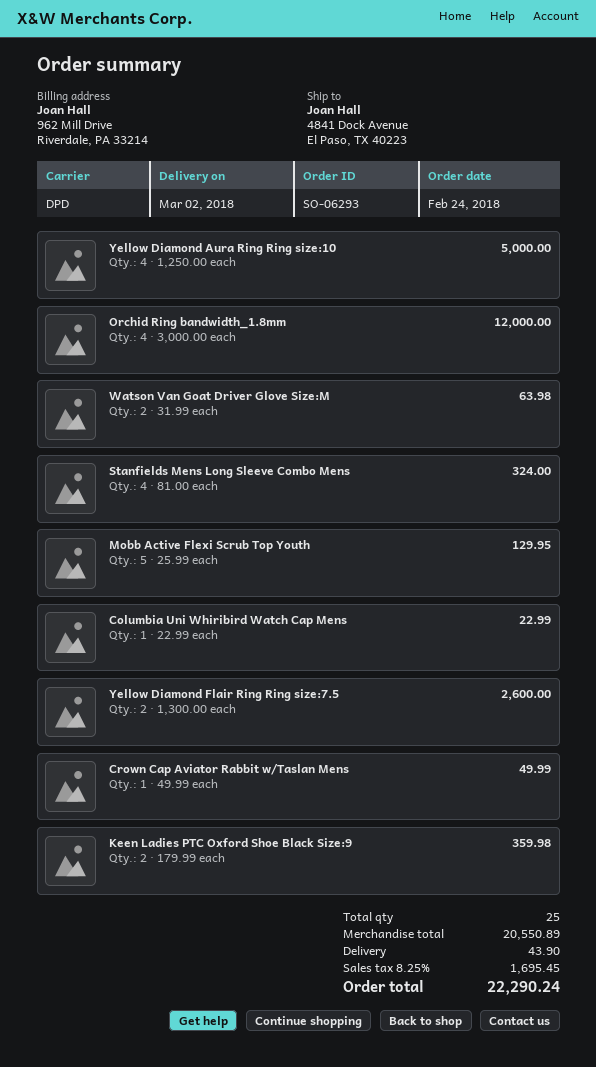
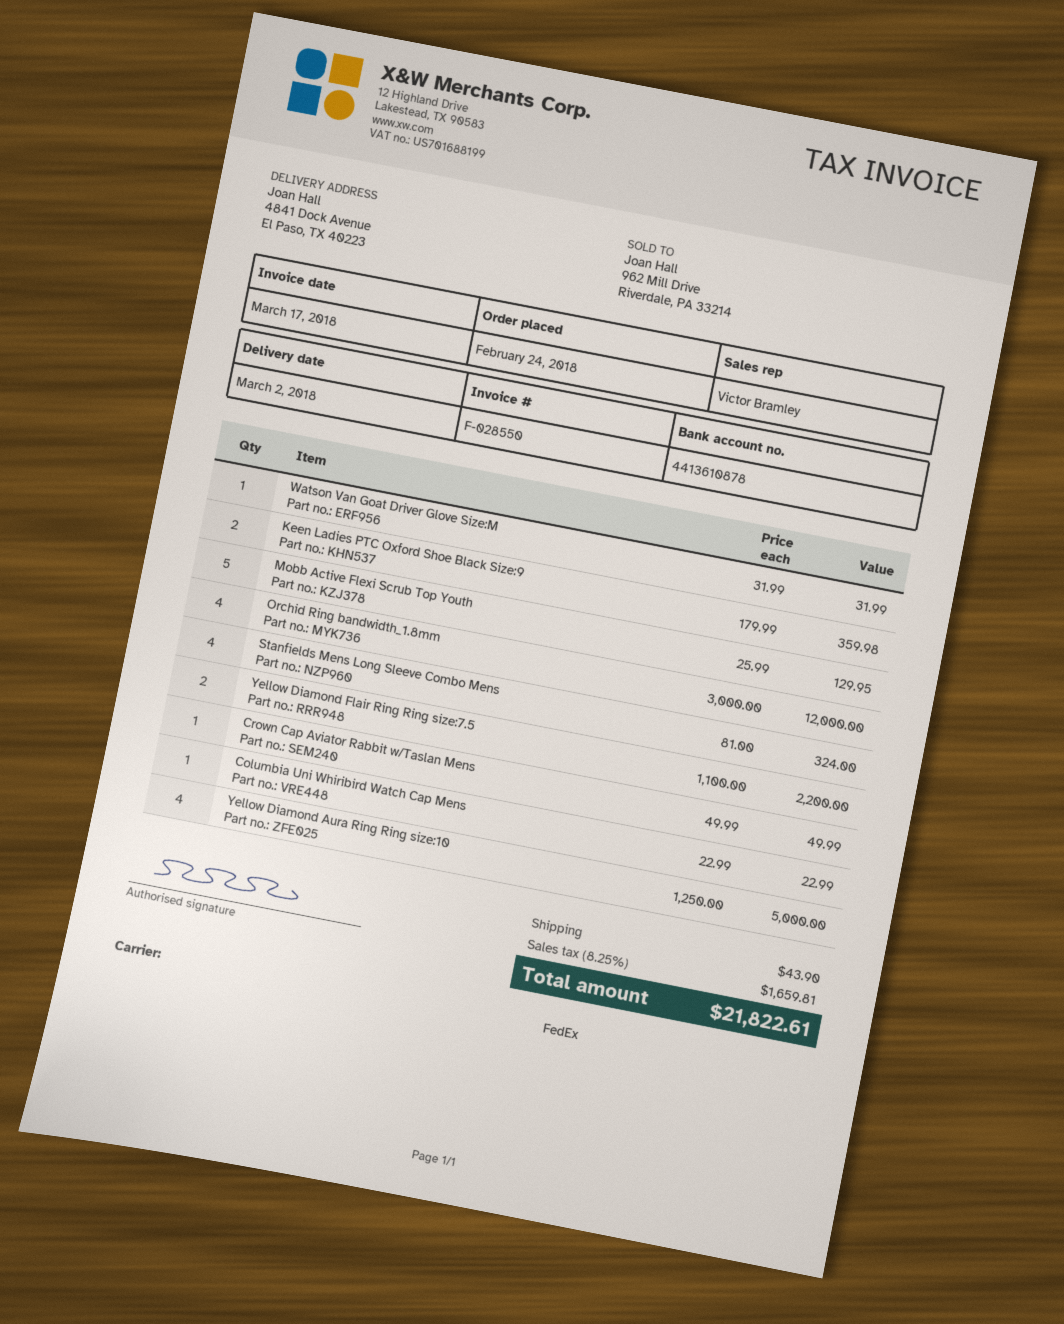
shipping method: DPD -> FedEx
Watson Van Goat Driver Glove Size:M: 2 x 31.99 = 63.98 -> 1 x 31.99 = 31.99
Yellow Diamond Flair Ring Ring size:7.5: 2 x 1300.00 = 2600.00 -> 2 x 1100.00 = 2200.00
tax: 8.25% = 1695.45 -> 8.25% = 1659.81
total: 22290.24 -> 21822.61

